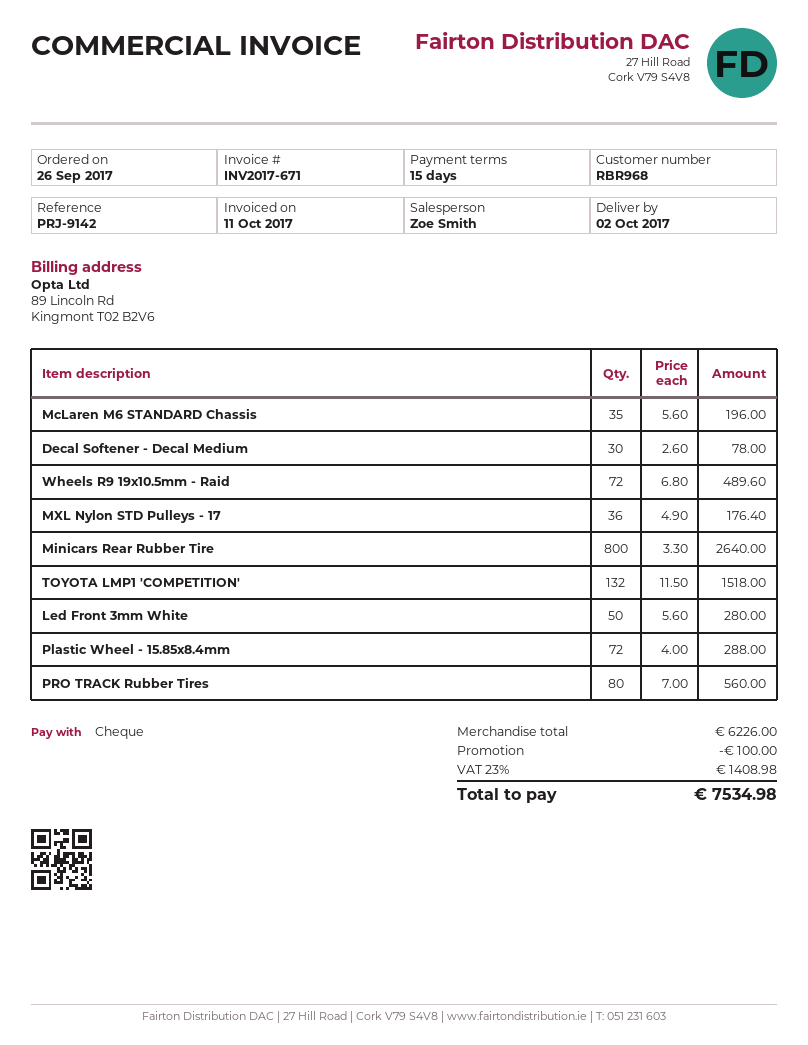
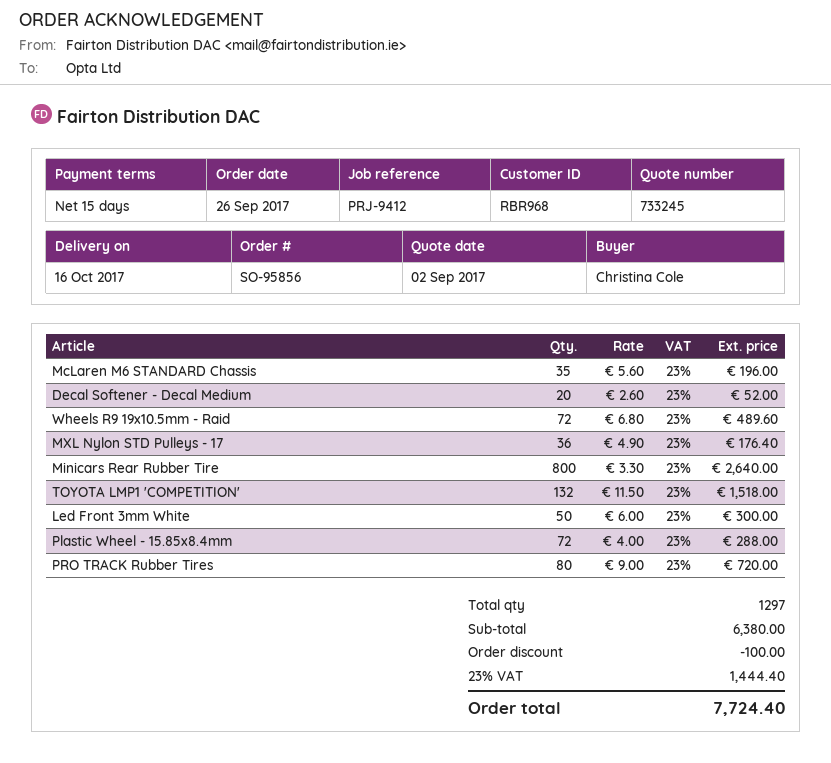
delivery date: 2017-10-02 -> 2017-10-16
reference: PRJ-9142 -> PRJ-9412
Decal Softener - Decal Medium: 30 x 2.60 = 78.00 -> 20 x 2.60 = 52.00
Led Front 3mm White: 50 x 5.60 = 280.00 -> 50 x 6.00 = 300.00
PRO TRACK Rubber Tires: 80 x 7.00 = 560.00 -> 80 x 9.00 = 720.00
subtotal: 6226.00 -> 6380.00
tax: 23% = 1408.98 -> 23% = 1444.40
total: 7534.98 -> 7724.40

